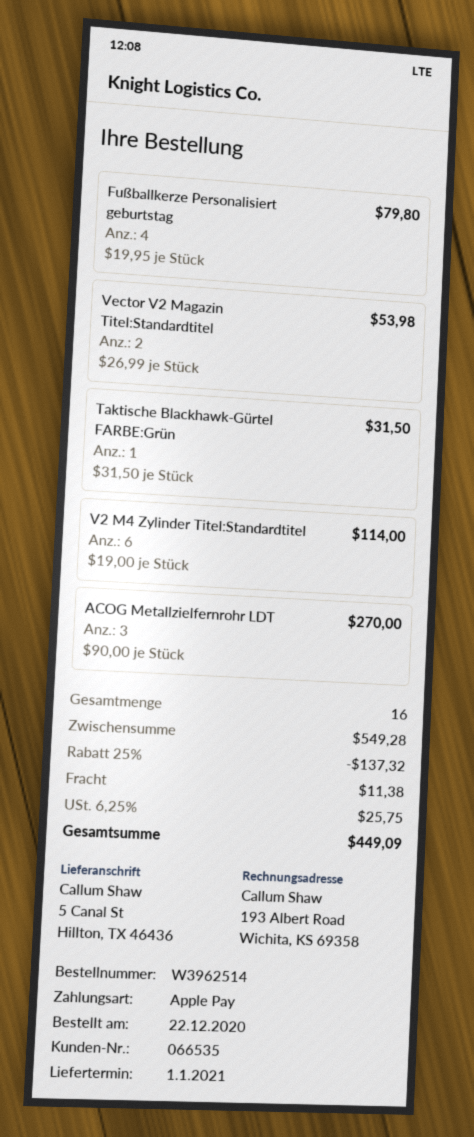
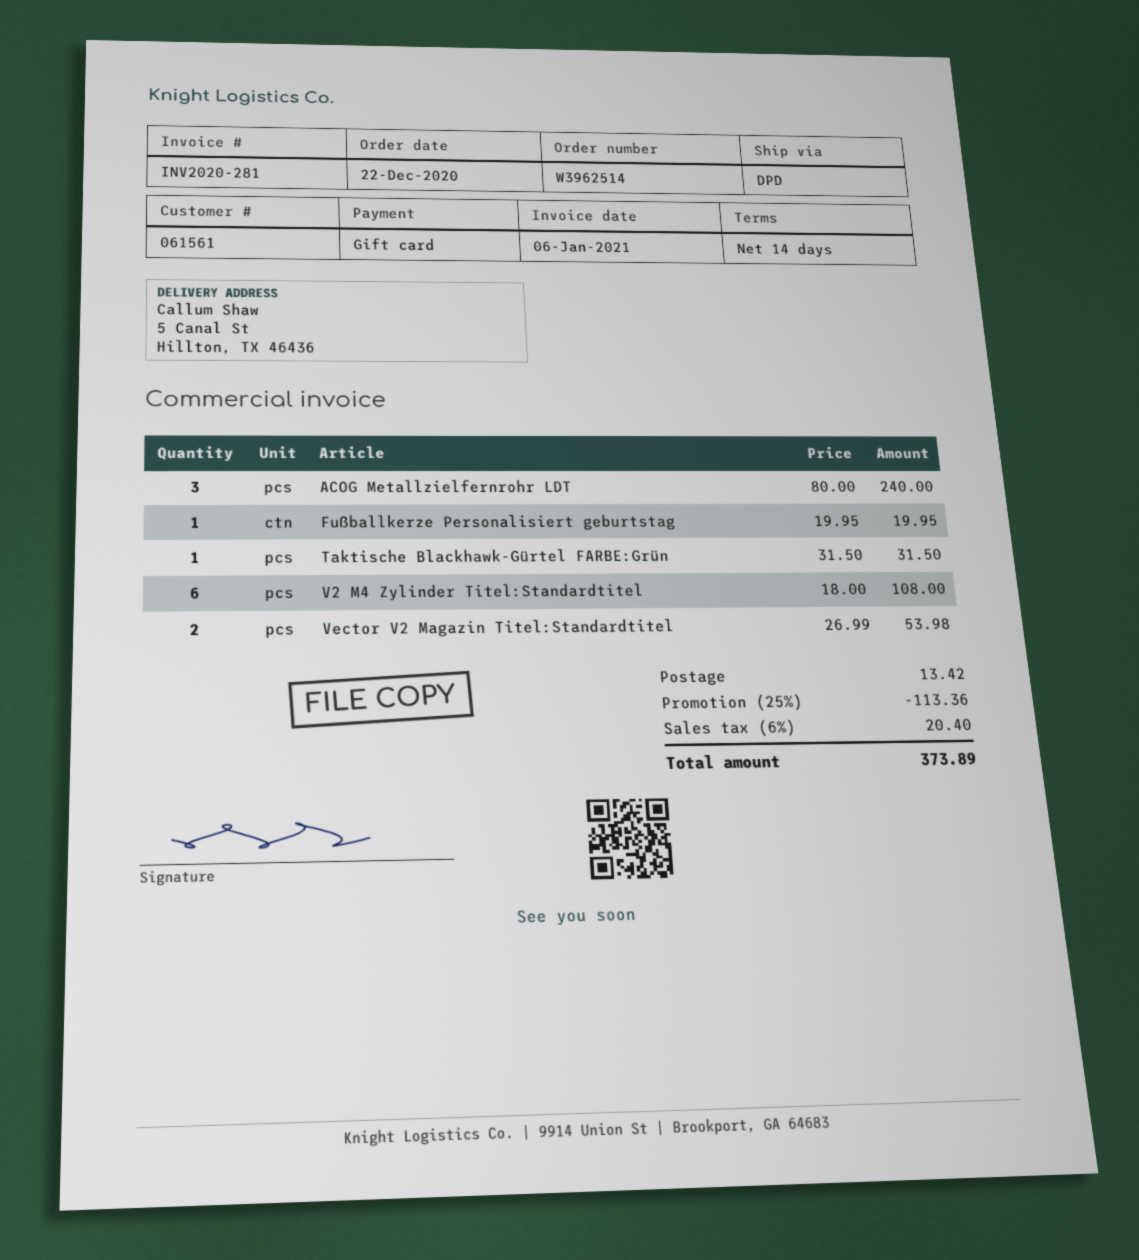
customer number: 066535 -> 061561
payment method: Apple Pay -> gift card
Fußballkerze Personalisiert geburtstag: 4 x 19.95 = 79.80 -> 1 x 19.95 = 19.95
V2 M4 Zylinder Titel:Standardtitel: 6 x 19.00 = 114.00 -> 6 x 18.00 = 108.00
ACOG Metallzielfernrohr LDT: 3 x 90.00 = 270.00 -> 3 x 80.00 = 240.00
discount: 25% = 137.32 -> 25% = 113.36
shipping: 11.38 -> 13.42
tax: 6.25% = 25.75 -> 6% = 20.40
total: 449.09 -> 373.89

